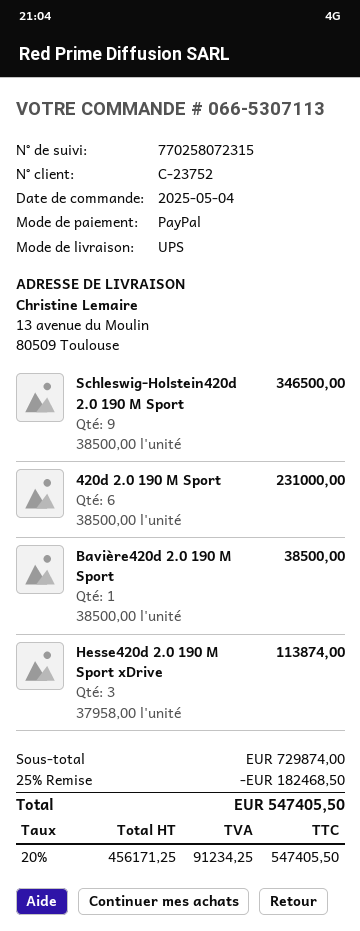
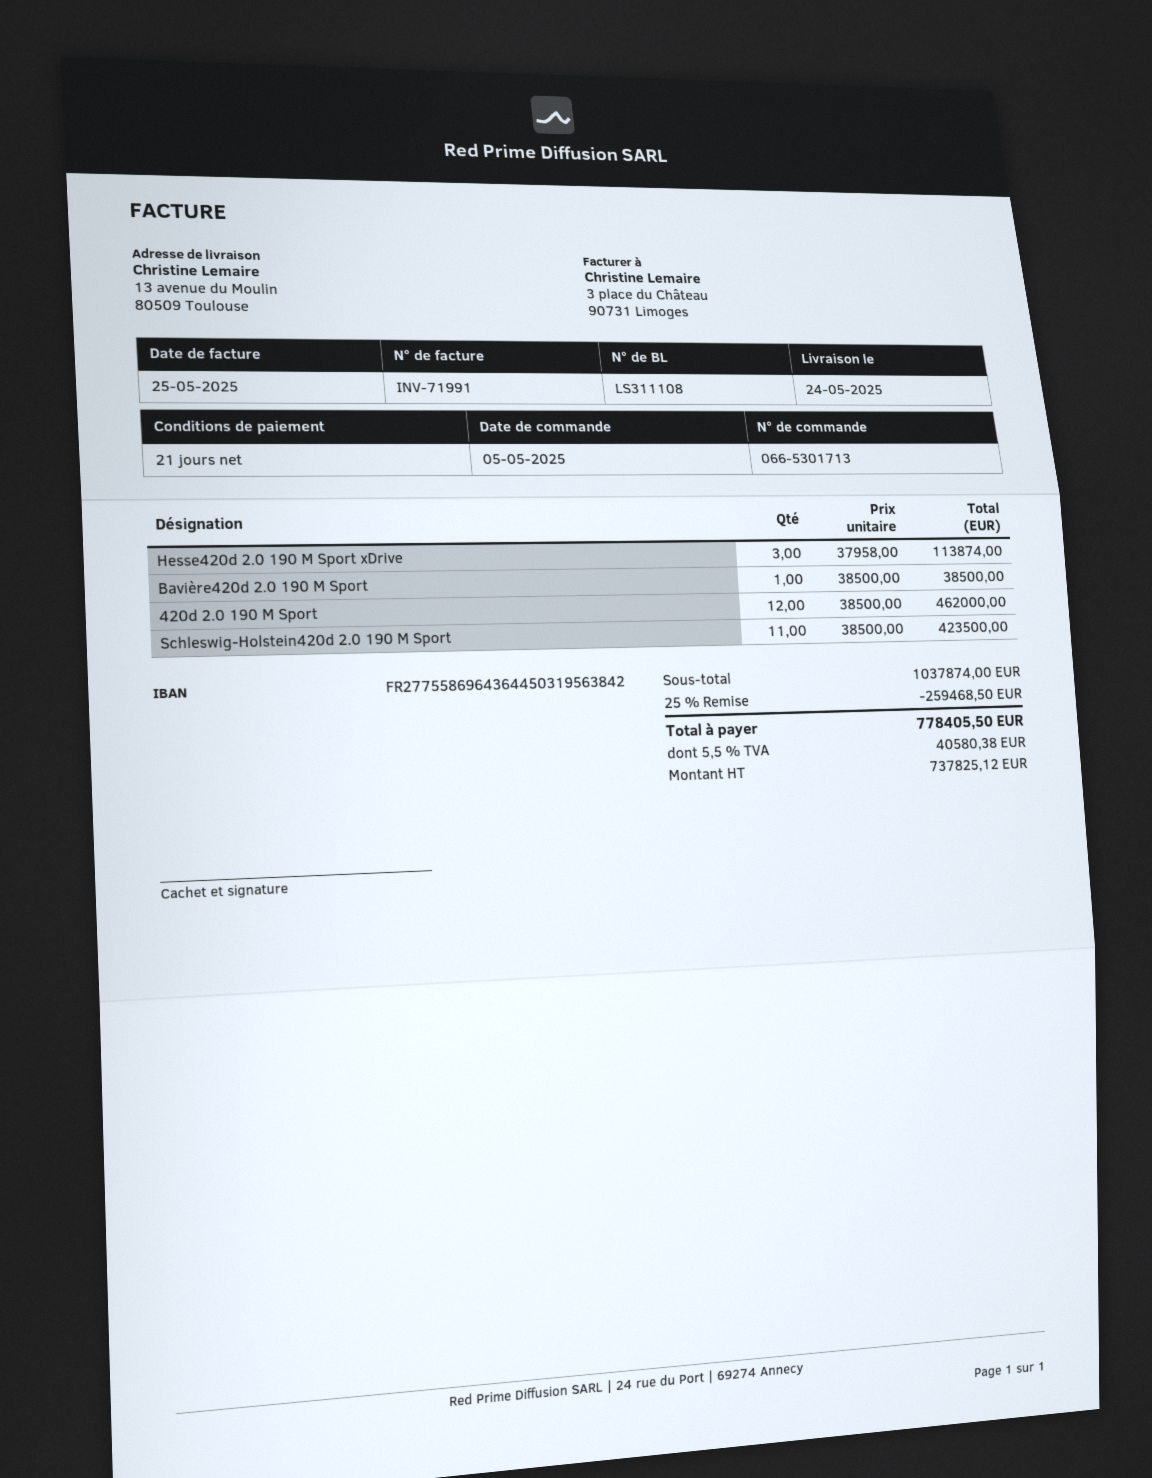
order number: 066-5307113 -> 066-5301713
order date: 2025-05-04 -> 2025-05-05
Schleswig-Holstein420d 2.0 190 M Sport: 9 x 38500.00 = 346500.00 -> 11 x 38500.00 = 423500.00
420d 2.0 190 M Sport: 6 x 38500.00 = 231000.00 -> 12 x 38500.00 = 462000.00
subtotal: 729874.00 -> 1037874.00
discount: 25% = 182468.50 -> 25% = 259468.50
net: 456171.25 -> 737825.12
tax: 20% = 91234.25 -> 5.5% = 40580.38
total: 547405.50 -> 778405.50

